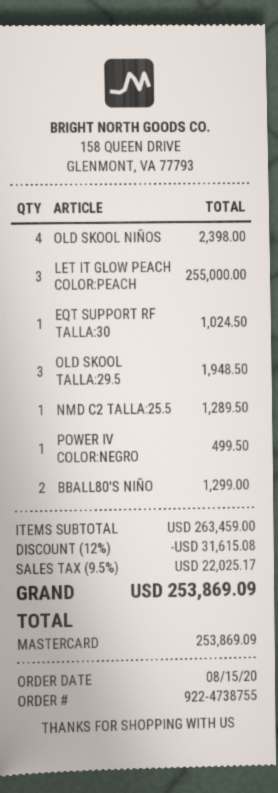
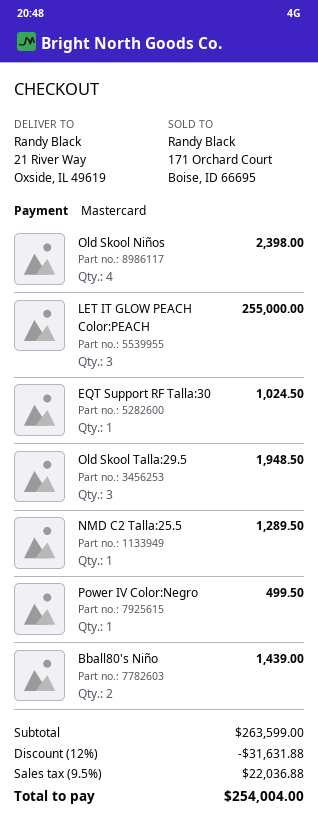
BBALL80'S NIÑO: 2 for 1299.00 -> 2 for 1439.00
subtotal: 263459.00 -> 263599.00
discount: 12% = 31615.08 -> 12% = 31631.88
tax: 9.5% = 22025.17 -> 9.5% = 22036.88
total: 253869.09 -> 254004.00

